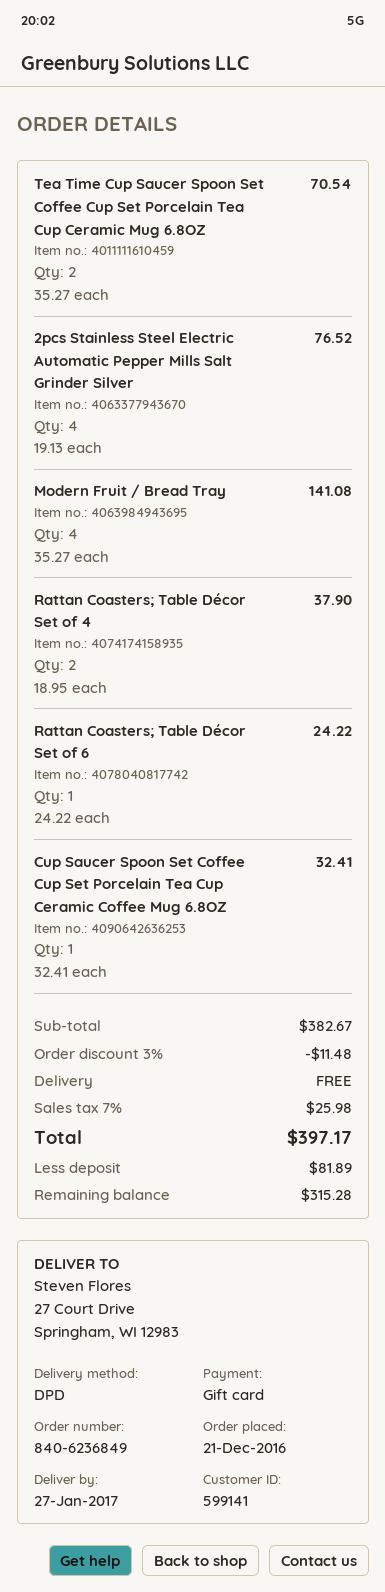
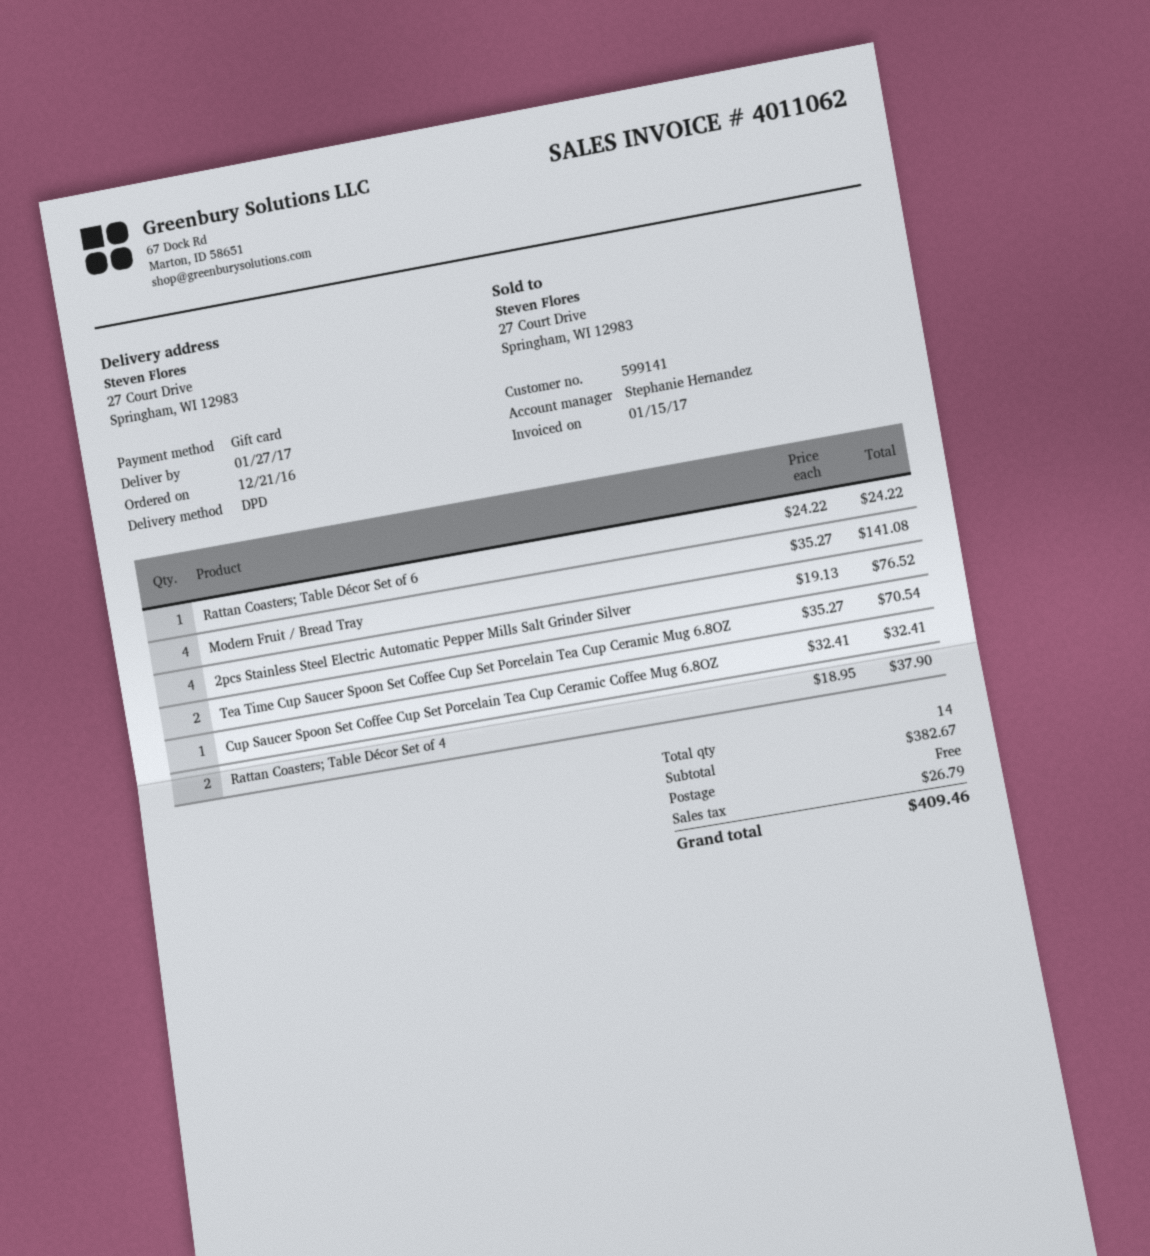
discount: 3% = 11.48 -> none
tax: 25.98 -> 26.79
total: 397.17 -> 409.46

